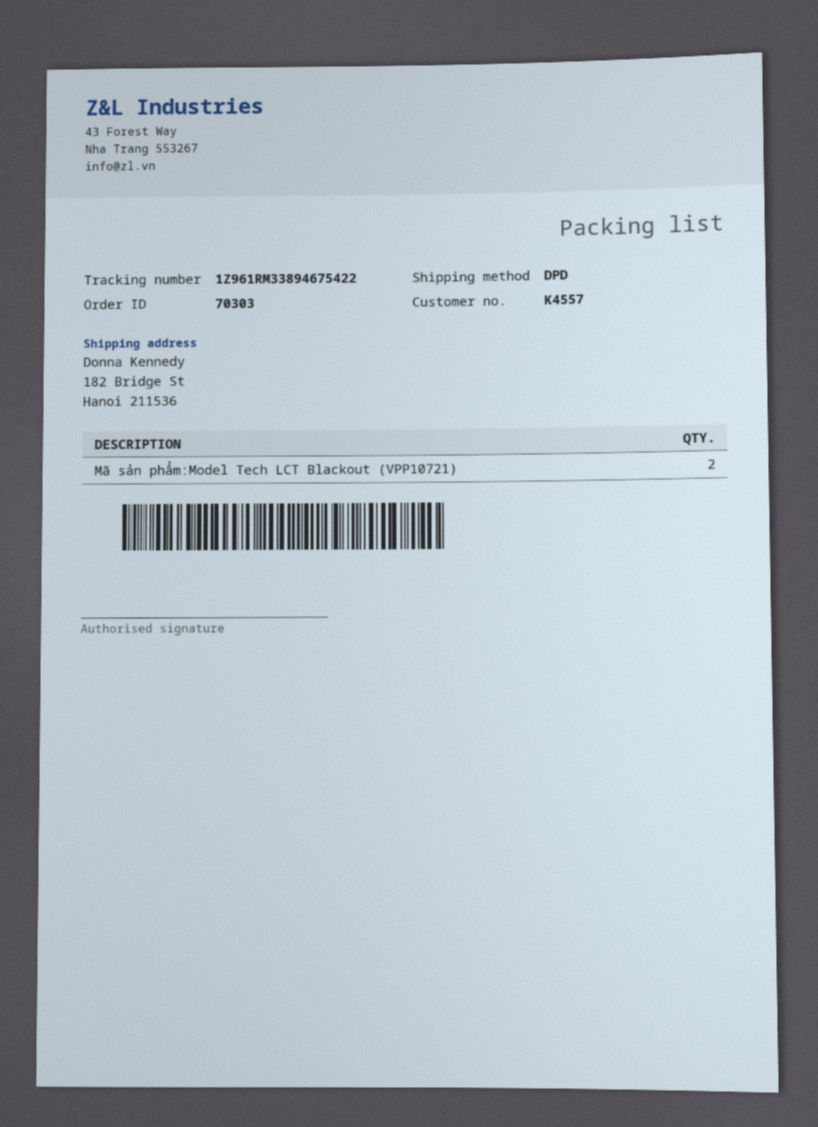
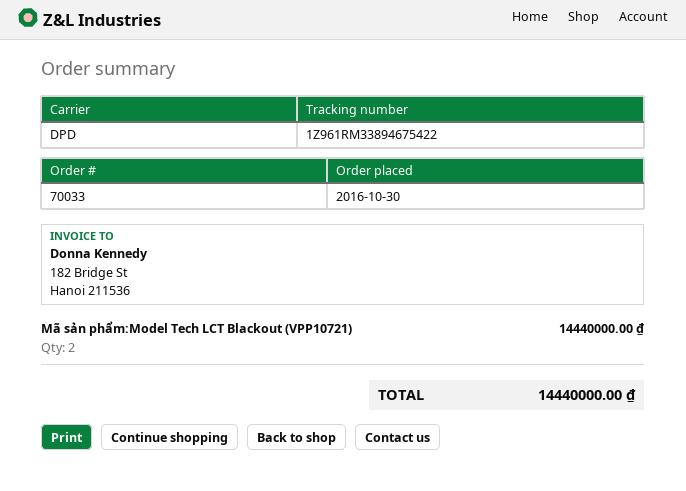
order number: 70303 -> 70033

